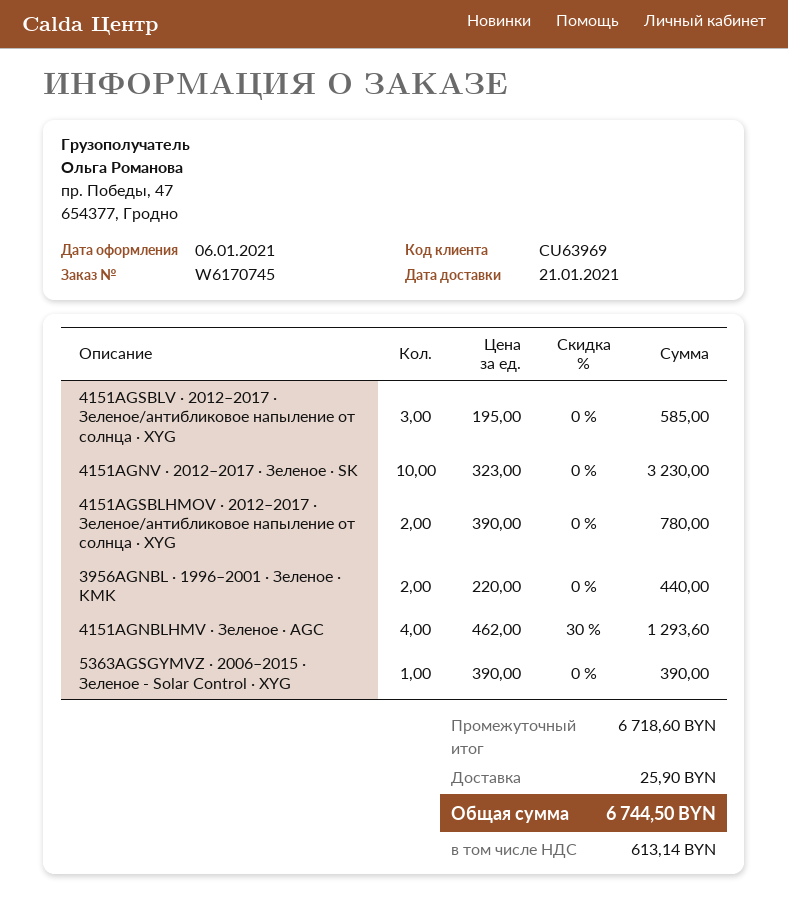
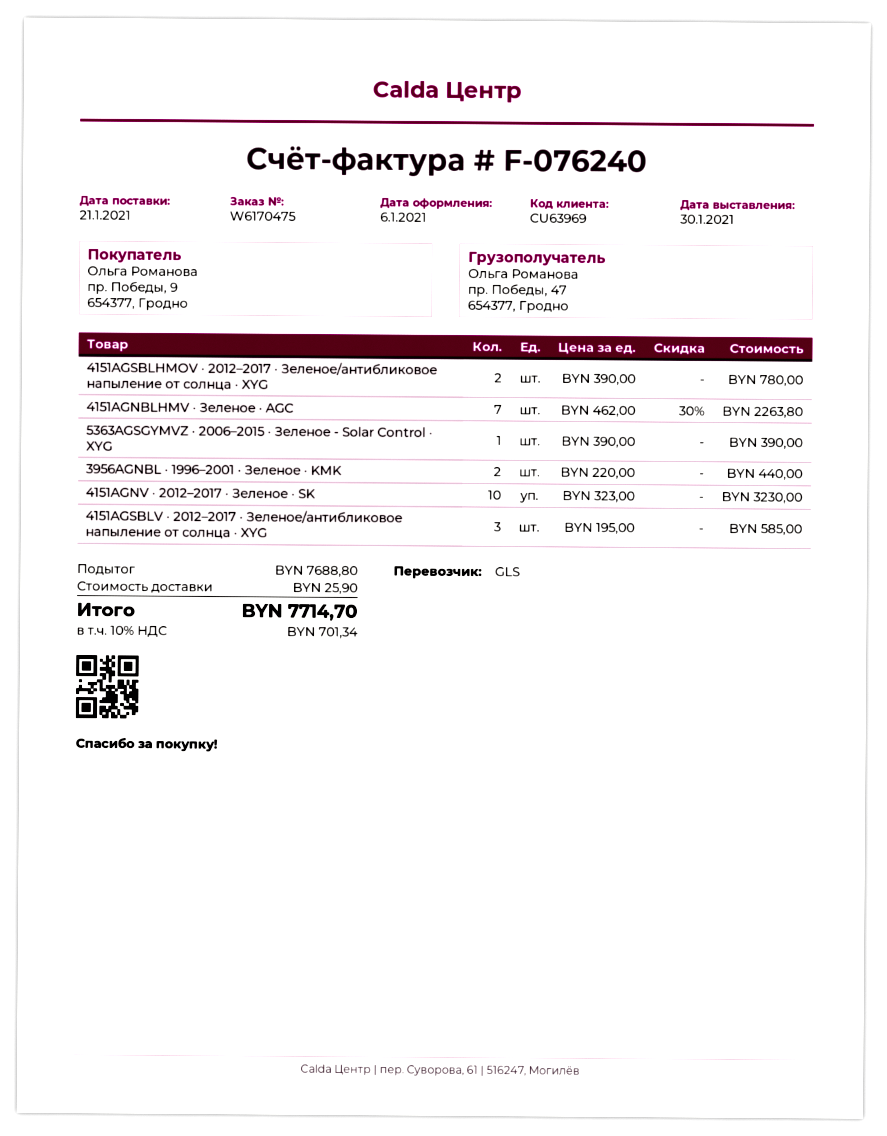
order number: W6170745 -> W6170475
4151AGNBLHMV · Зеленое · AGC: 4 x 462.00 - 30% = 1293.60 -> 7 x 462.00 - 30% = 2263.80
subtotal: 6718.60 -> 7688.80
tax: 613.14 -> 701.34
total: 6744.50 -> 7714.70

